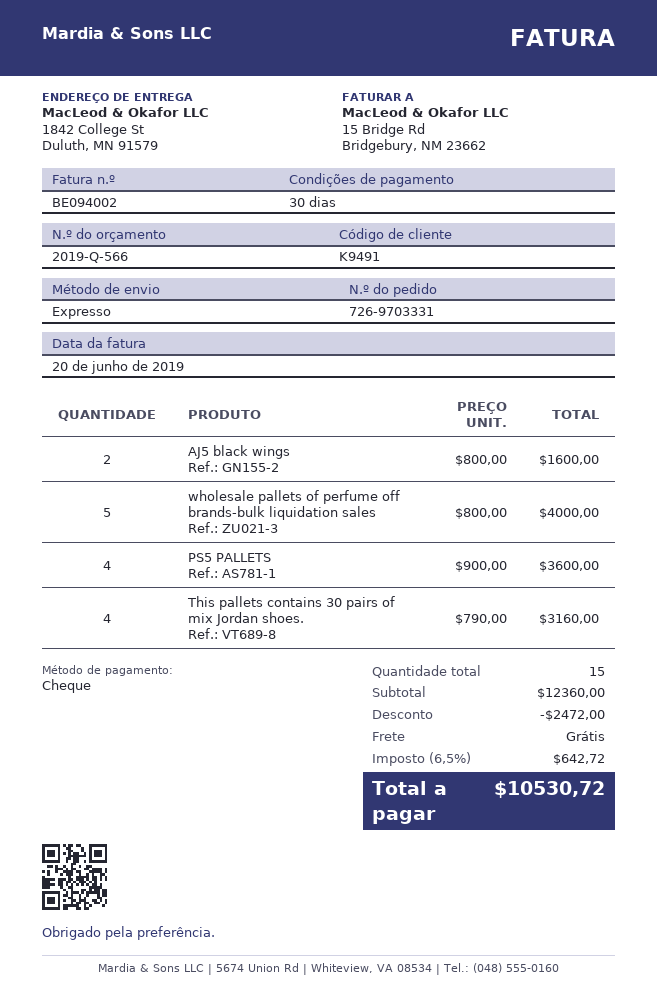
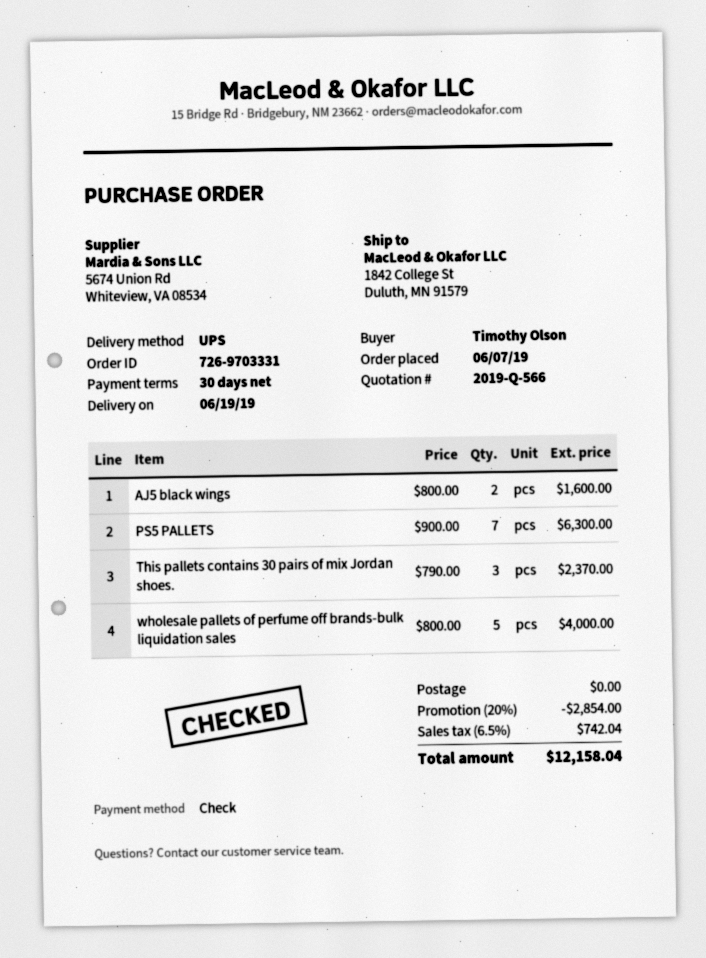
shipping method: express -> UPS
PS5 PALLETS: 4 x 900.00 = 3600.00 -> 7 x 900.00 = 6300.00
This pallets contains 30 pairs of mix Jordan shoes.: 4 x 790.00 = 3160.00 -> 3 x 790.00 = 2370.00
discount: 2472.00 -> 2854.00
tax: 6.5% = 642.72 -> 6.5% = 742.04
total: 10530.72 -> 12158.04

